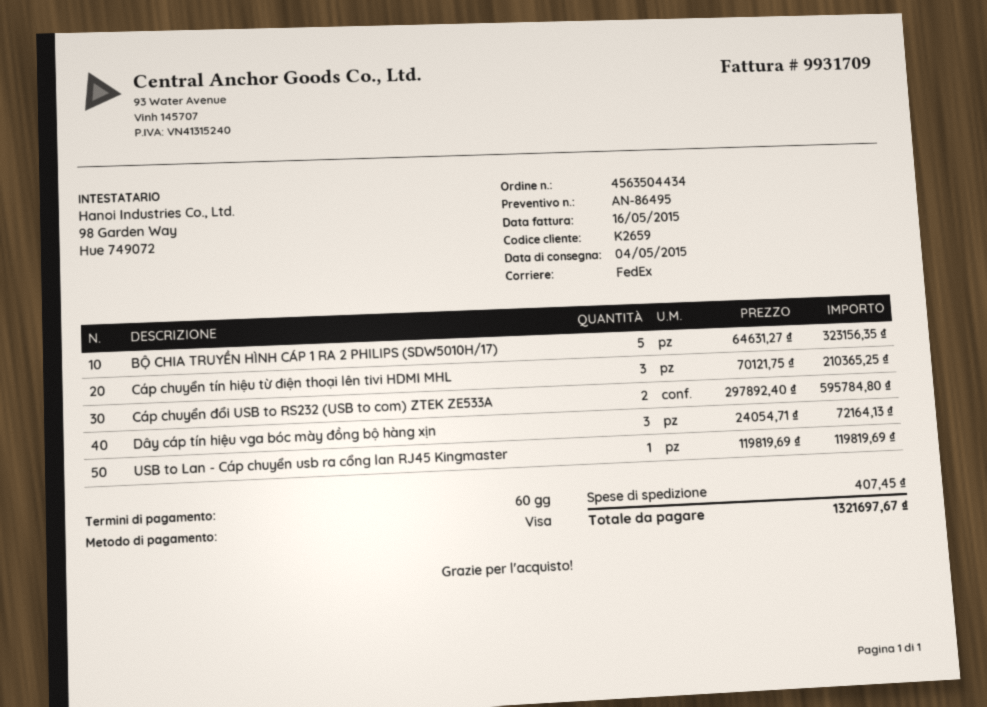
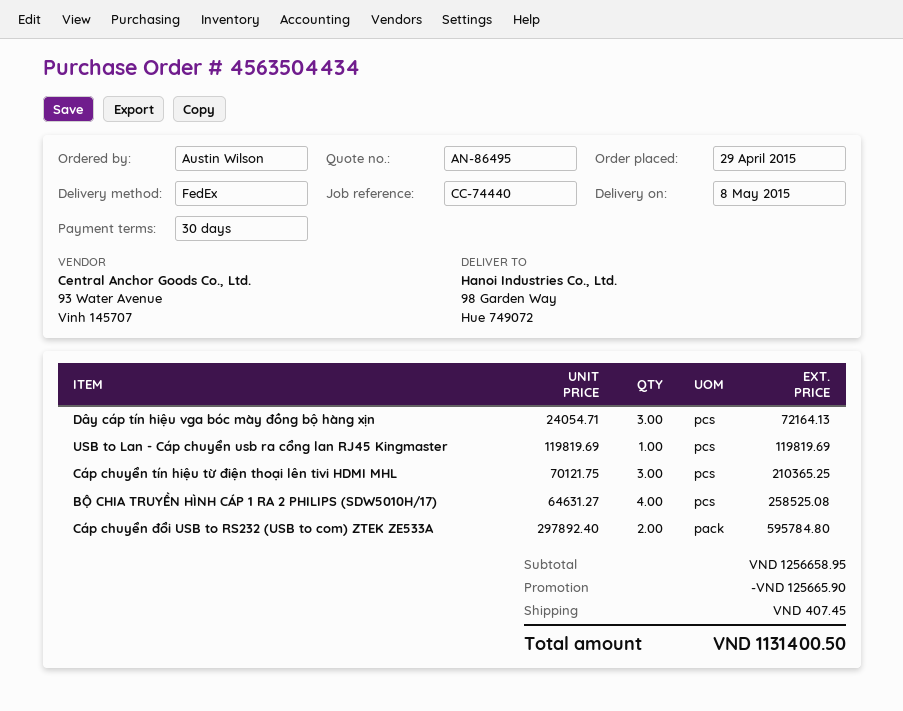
delivery date: 2015-05-04 -> 2015-05-08
payment terms: 60 days -> 30 days
BỘ CHIA TRUYỀN HÌNH CÁP 1 RA 2 PHILIPS (SDW5010H/17): 5 x 64631.27 = 323156.35 -> 4 x 64631.27 = 258525.08
discount: none -> 125665.90
total: 1321697.67 -> 1131400.50

